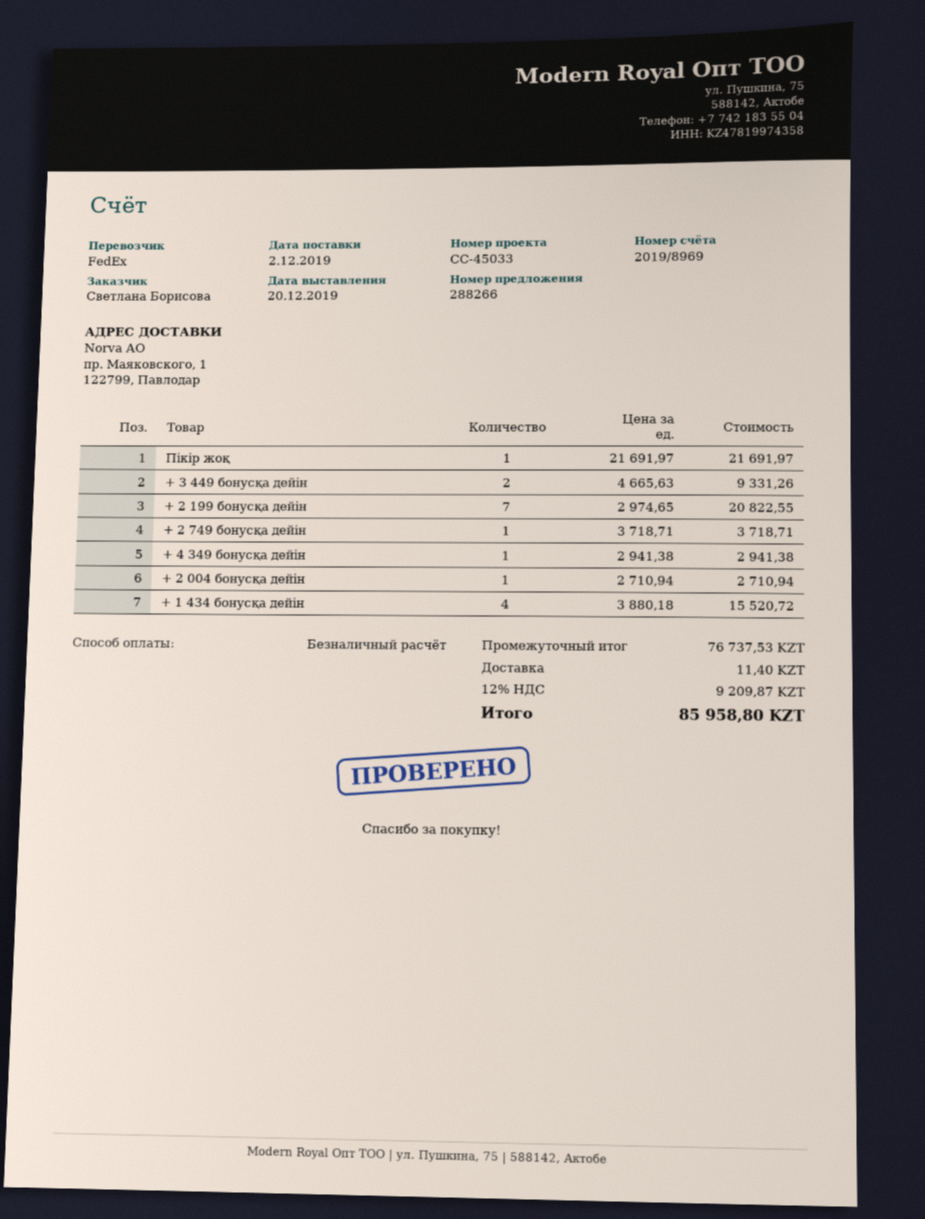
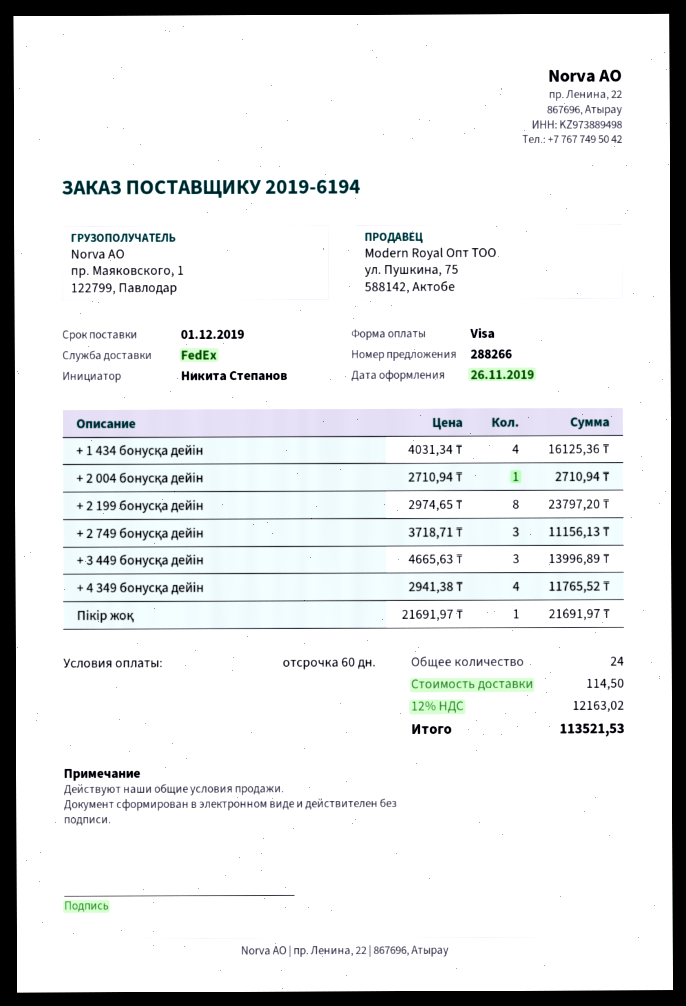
delivery date: 2019-12-02 -> 2019-12-01
ordered by: Светлана Борисова -> Никита Степанов
payment method: bank transfer -> Visa
+ 3 449 бонусқа дейін: 2 x 4665.63 = 9331.26 -> 3 x 4665.63 = 13996.89
+ 2 199 бонусқа дейін: 7 x 2974.65 = 20822.55 -> 8 x 2974.65 = 23797.20
+ 2 749 бонусқа дейін: 1 x 3718.71 = 3718.71 -> 3 x 3718.71 = 11156.13
+ 4 349 бонусқа дейін: 1 x 2941.38 = 2941.38 -> 4 x 2941.38 = 11765.52
+ 1 434 бонусқа дейін: 4 x 3880.18 = 15520.72 -> 4 x 4031.34 = 16125.36
shipping: 11.40 -> 114.50
tax: 12% = 9209.87 -> 12% = 12163.02
total: 85958.80 -> 113521.53

